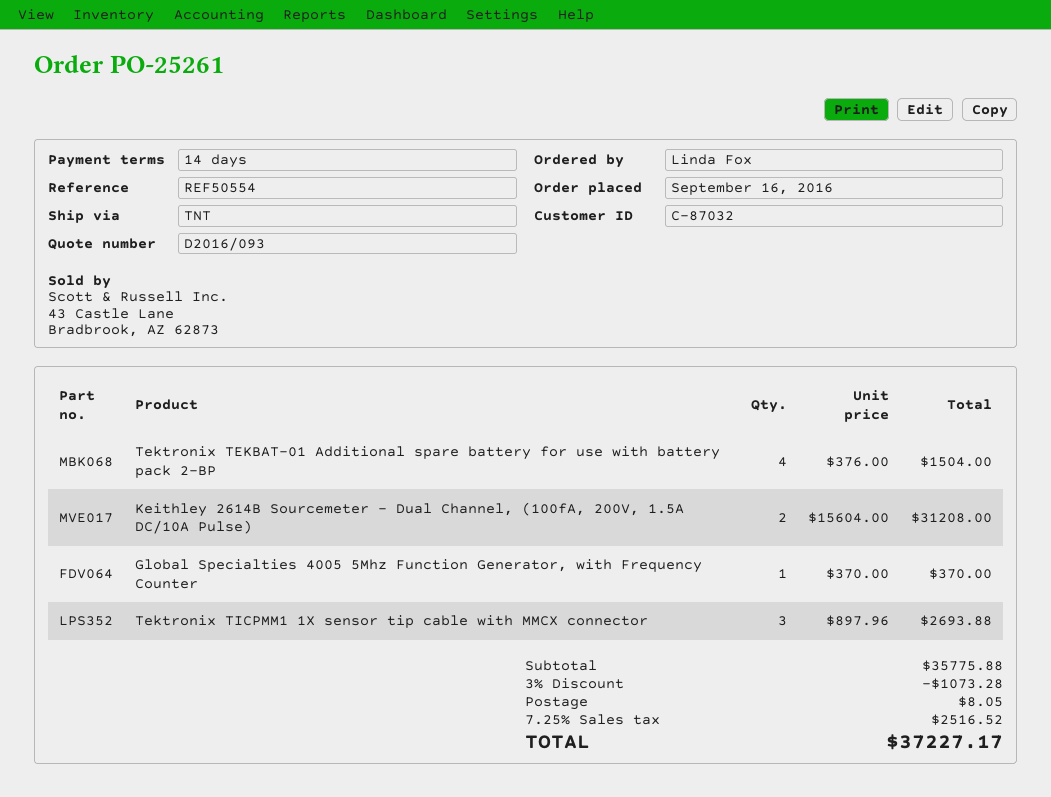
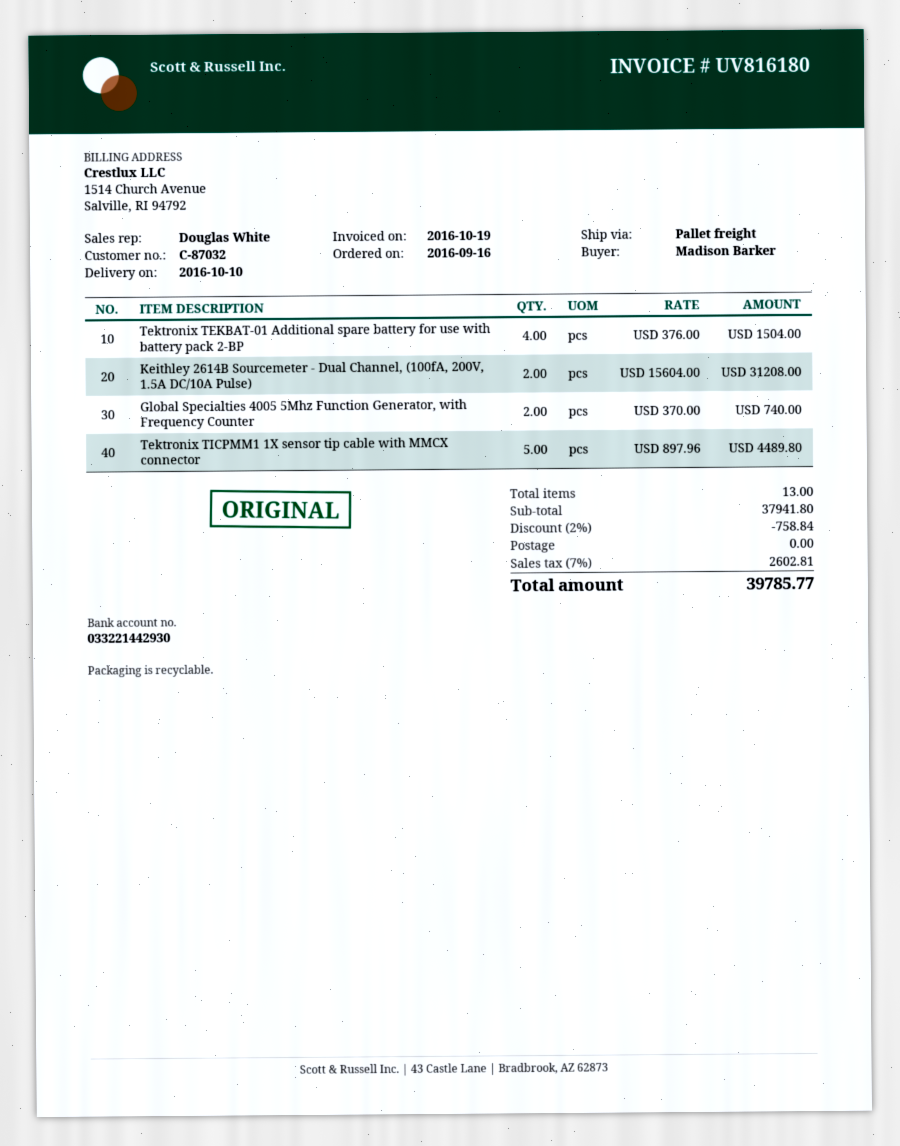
ordered by: Linda Fox -> Madison Barker
shipping method: TNT -> pallet freight
Global Specialties 4005 5Mhz Function Generator, with Frequency Counter: 1 x 370.00 = 370.00 -> 2 x 370.00 = 740.00
Tektronix TICPMM1 1X sensor tip cable with MMCX connector: 3 x 897.96 = 2693.88 -> 5 x 897.96 = 4489.80
subtotal: 35775.88 -> 37941.80
discount: 3% = 1073.28 -> 2% = 758.84
shipping: 8.05 -> 0.00
tax: 7.25% = 2516.52 -> 7% = 2602.81
total: 37227.17 -> 39785.77

